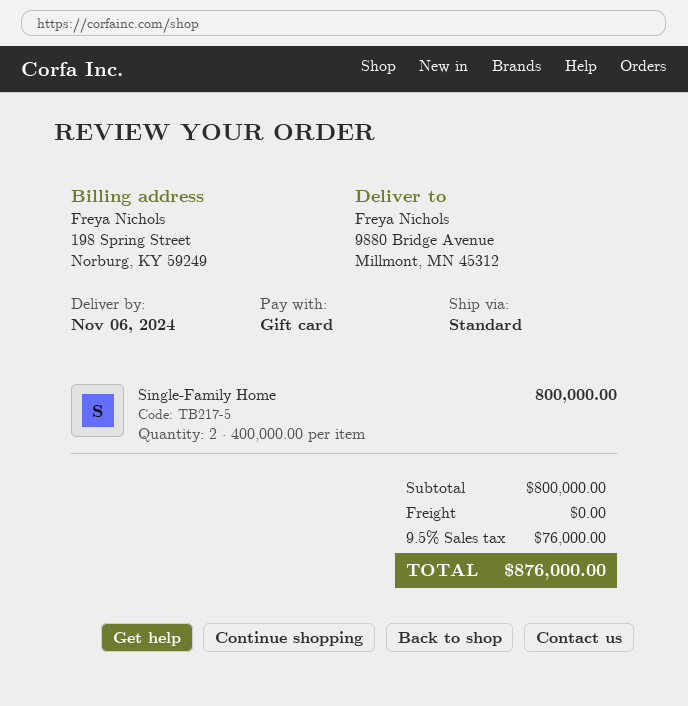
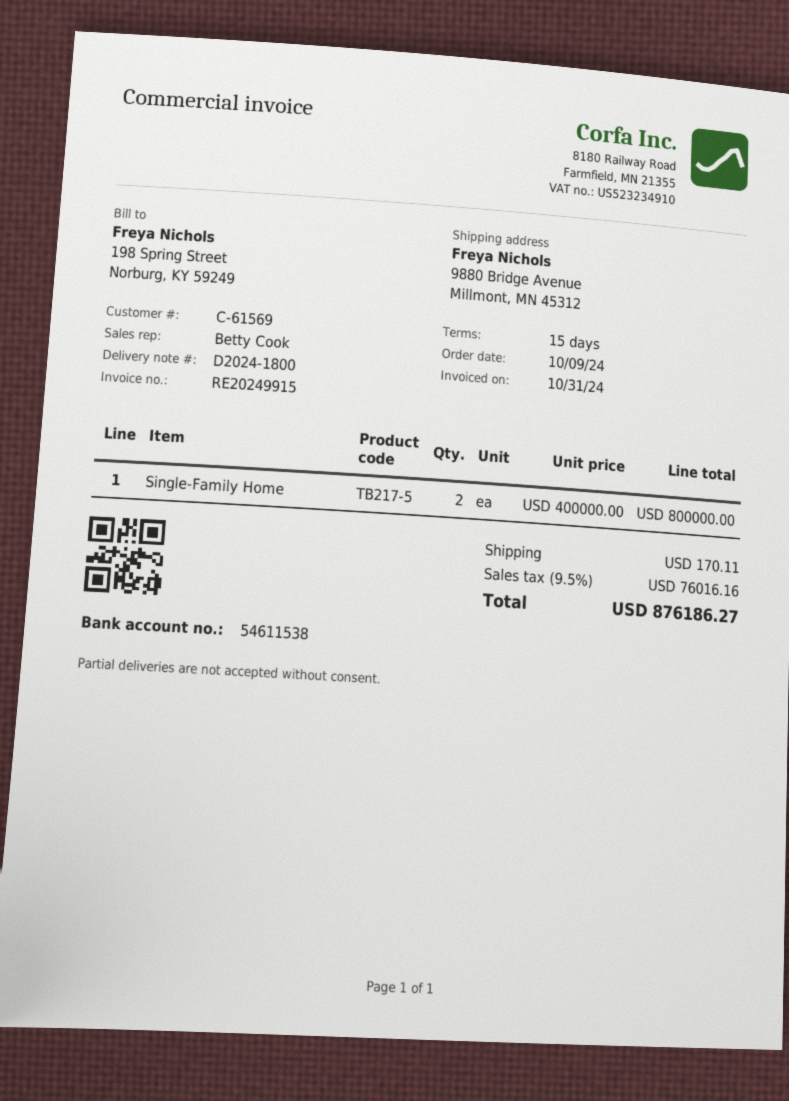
shipping: 0.00 -> 170.11
tax: 9.5% = 76000.00 -> 9.5% = 76016.16
total: 876000.00 -> 876186.27

